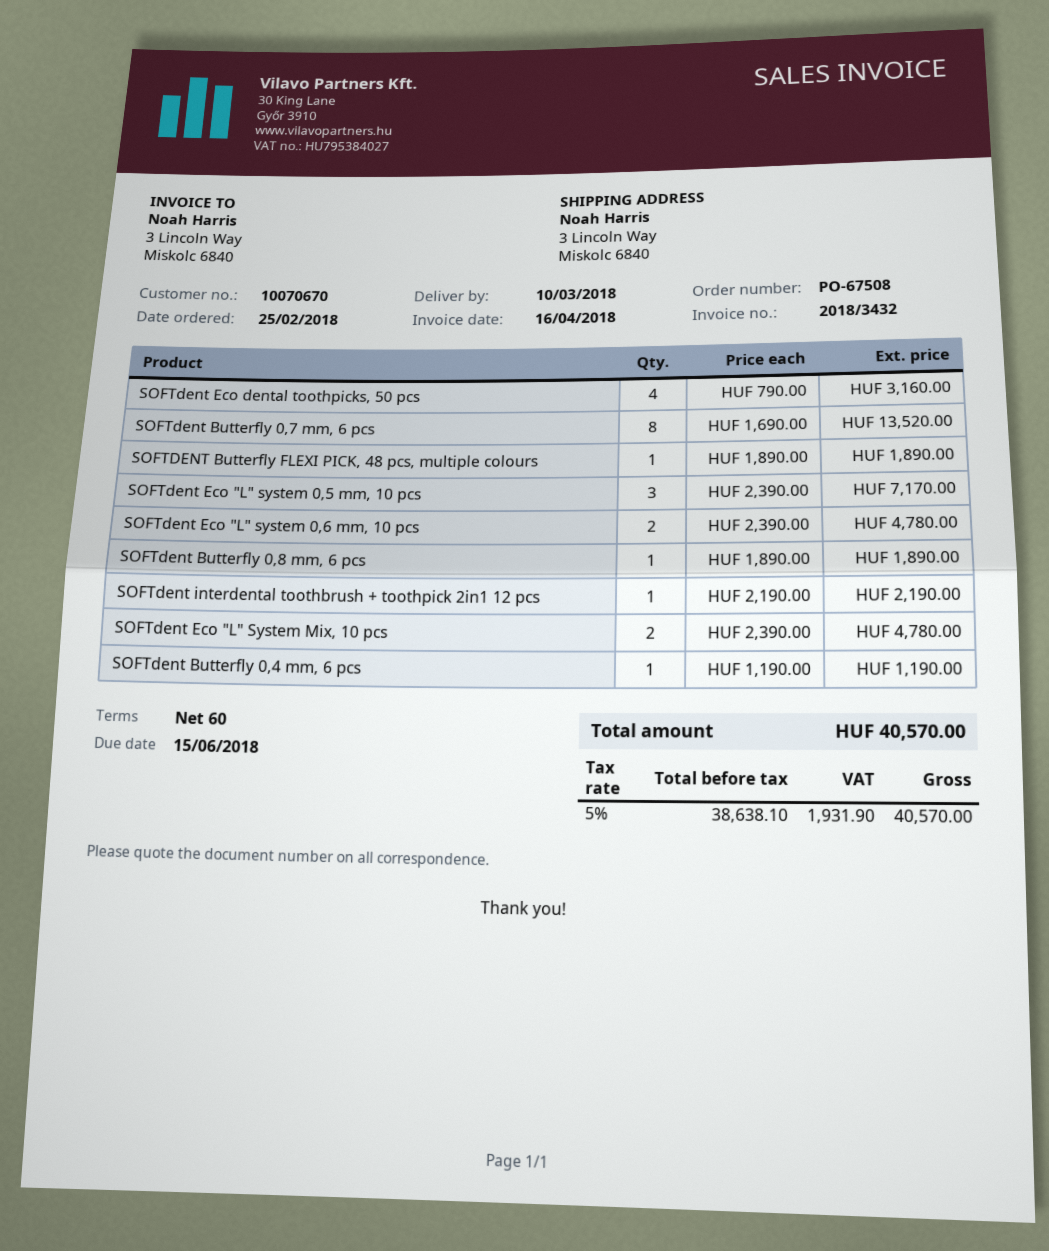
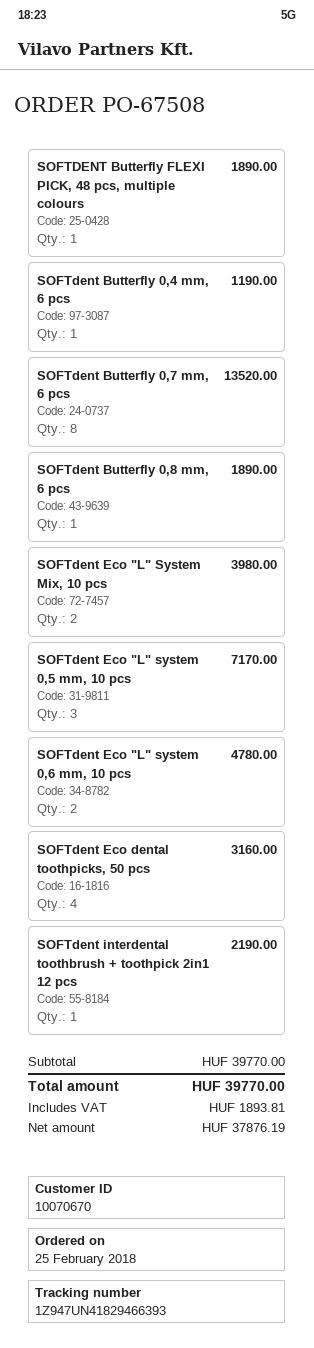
SOFTdent Eco "L" System Mix, 10 pcs: 2 for 4780.00 -> 2 for 3980.00
net: 38638.10 -> 37876.19
tax: 1931.90 -> 1893.81
total: 40570.00 -> 39770.00

